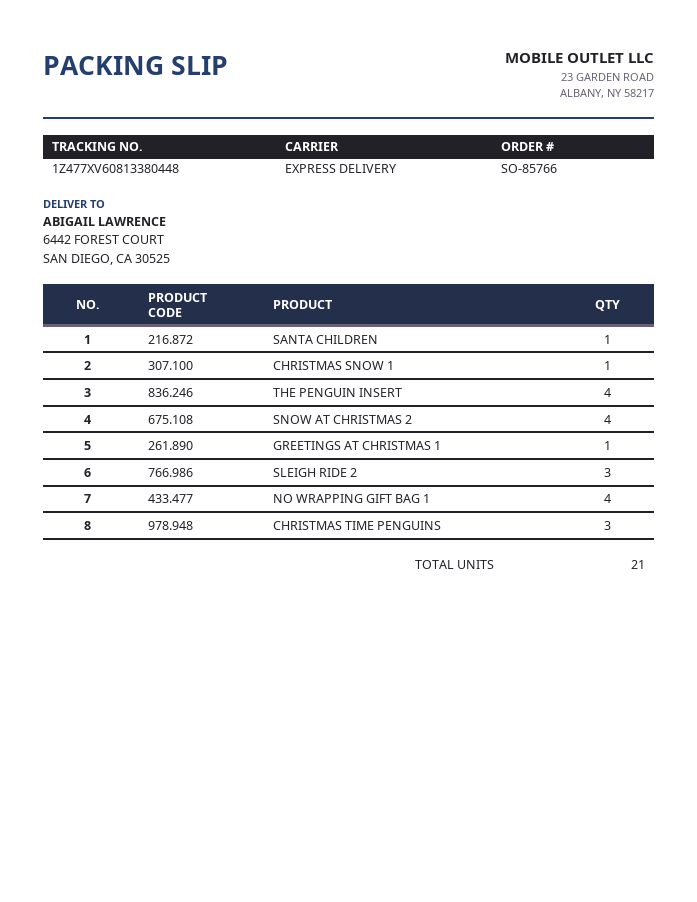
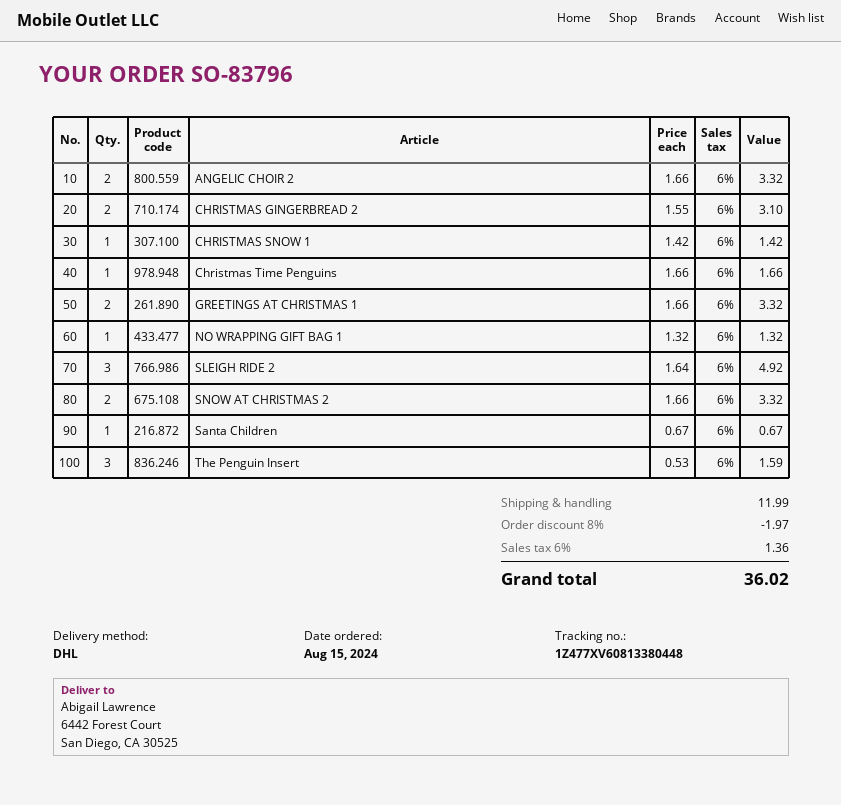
order number: SO-85766 -> SO-83796
shipping method: express -> DHL
THE PENGUIN INSERT: 4 -> 3
SNOW AT CHRISTMAS 2: 4 -> 2
GREETINGS AT CHRISTMAS 1: 1 -> 2
NO WRAPPING GIFT BAG 1: 4 -> 1
CHRISTMAS TIME PENGUINS: 3 -> 1
ANGELIC CHOIR 2: none -> 2
CHRISTMAS GINGERBREAD 2: none -> 2

